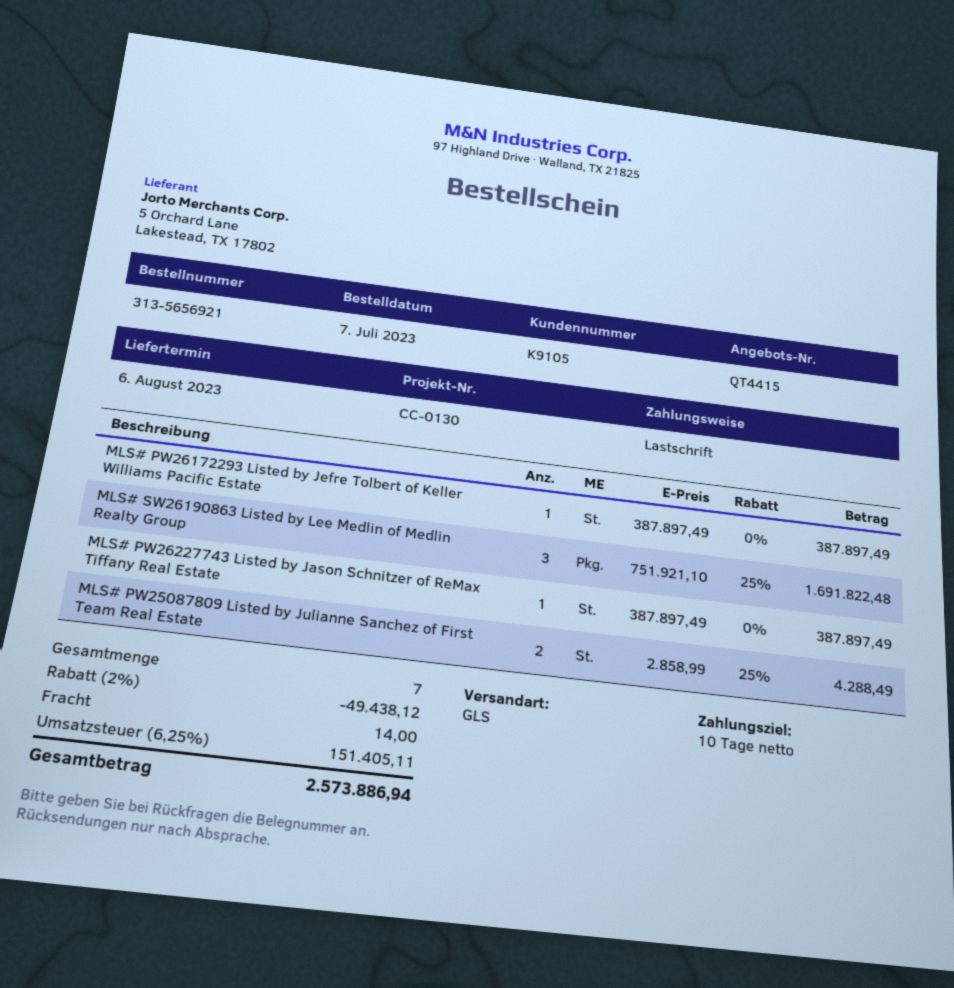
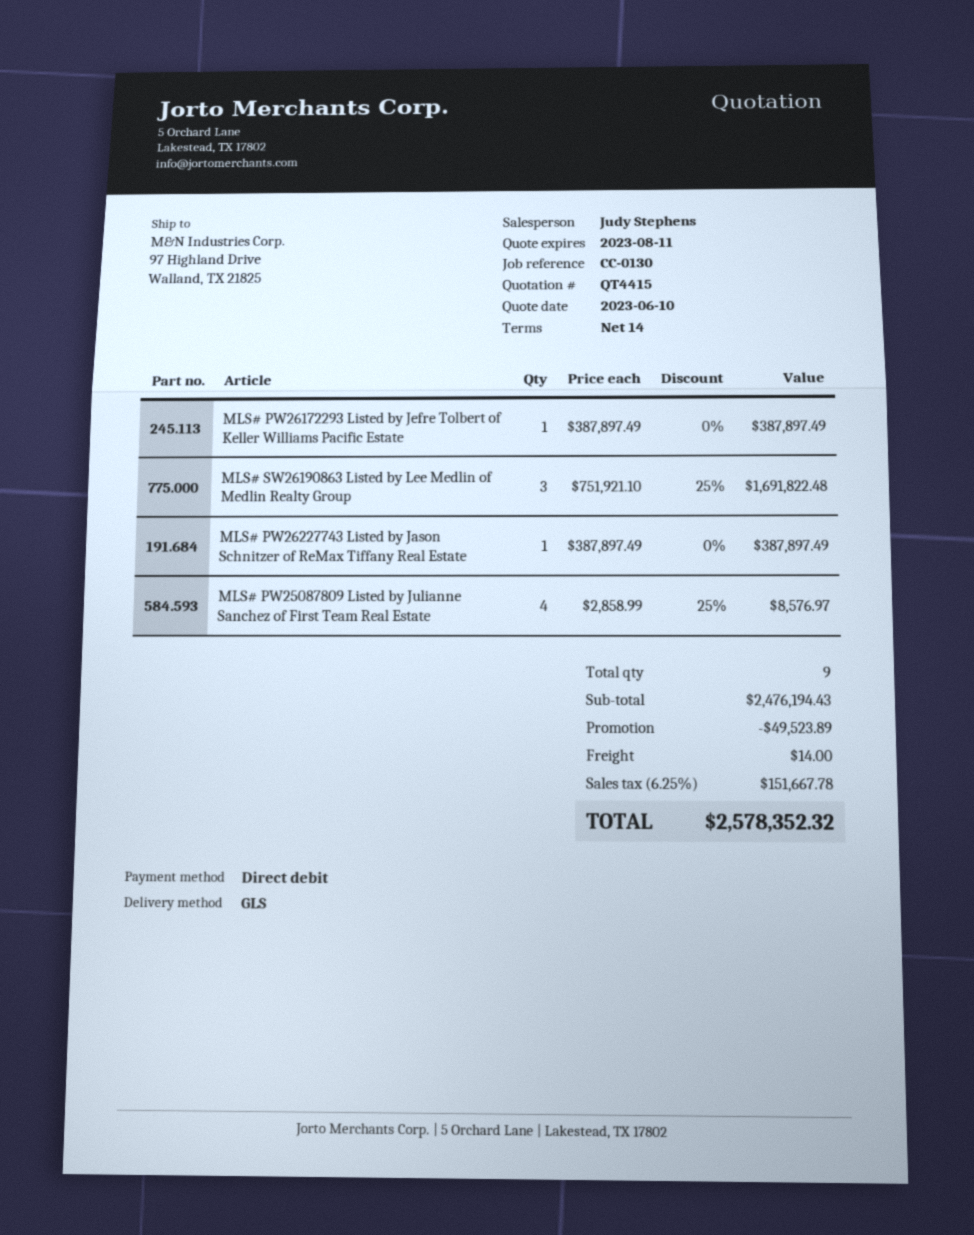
payment terms: 10 days -> 14 days
MLS# PW25087809 Listed by Julianne Sanchez of First Team Real Estate: 2 x 2858.99 - 25% = 4288.49 -> 4 x 2858.99 - 25% = 8576.97
total quantity: 7 -> 9
discount: 49438.12 -> 49523.89
tax: 6.25% = 151405.11 -> 6.25% = 151667.78
total: 2573886.94 -> 2578352.32

